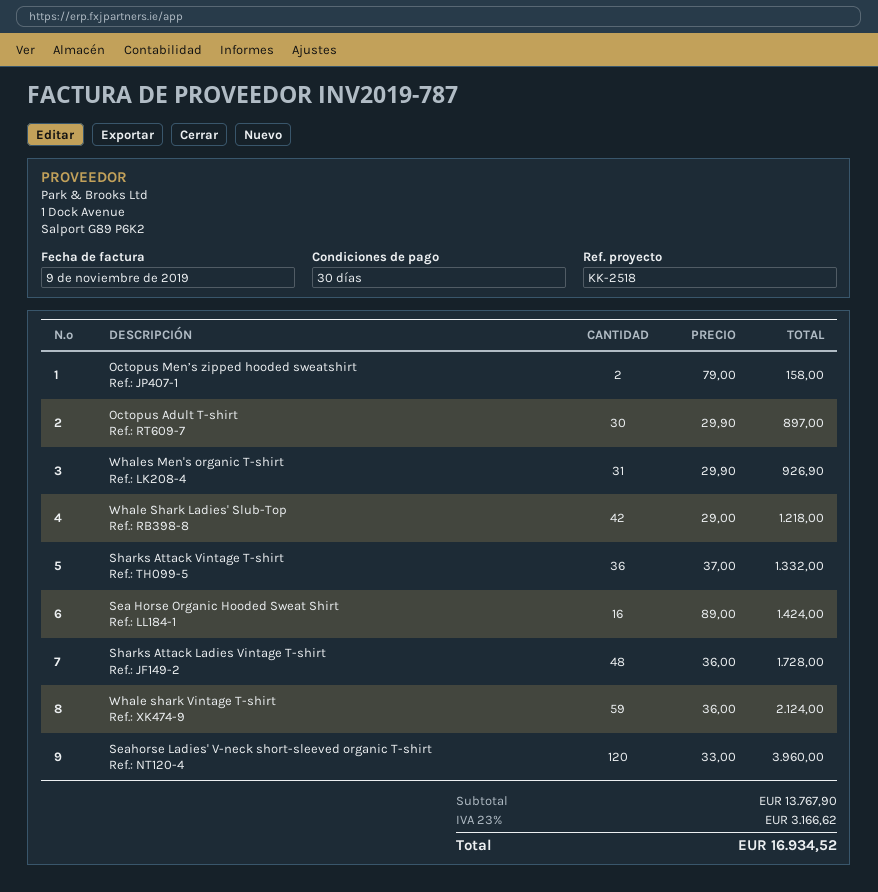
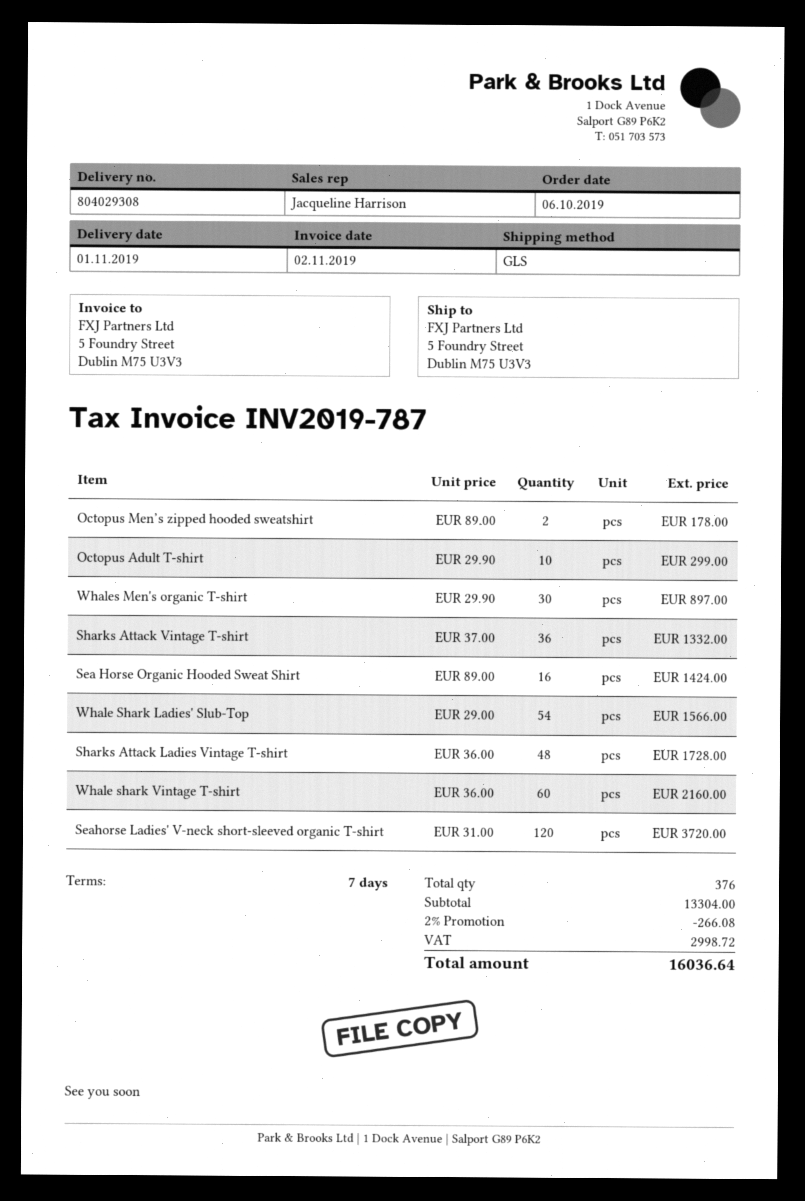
invoice date: 2019-11-09 -> 2019-11-02
payment terms: 30 days -> 7 days
Octopus Men’s zipped hooded sweatshirt: 2 x 79.00 = 158.00 -> 2 x 89.00 = 178.00
Octopus Adult T-shirt: 30 x 29.90 = 897.00 -> 10 x 29.90 = 299.00
Whales Men's organic T-shirt: 31 x 29.90 = 926.90 -> 30 x 29.90 = 897.00
Whale Shark Ladies' Slub-Top: 42 x 29.00 = 1218.00 -> 54 x 29.00 = 1566.00
Whale shark Vintage T-shirt: 59 x 36.00 = 2124.00 -> 60 x 36.00 = 2160.00
Seahorse Ladies' V-neck short-sleeved organic T-shirt: 120 x 33.00 = 3960.00 -> 120 x 31.00 = 3720.00
subtotal: 13767.90 -> 13304.00
discount: none -> 2% = 266.08
tax: 3166.62 -> 2998.72
total: 16934.52 -> 16036.64

